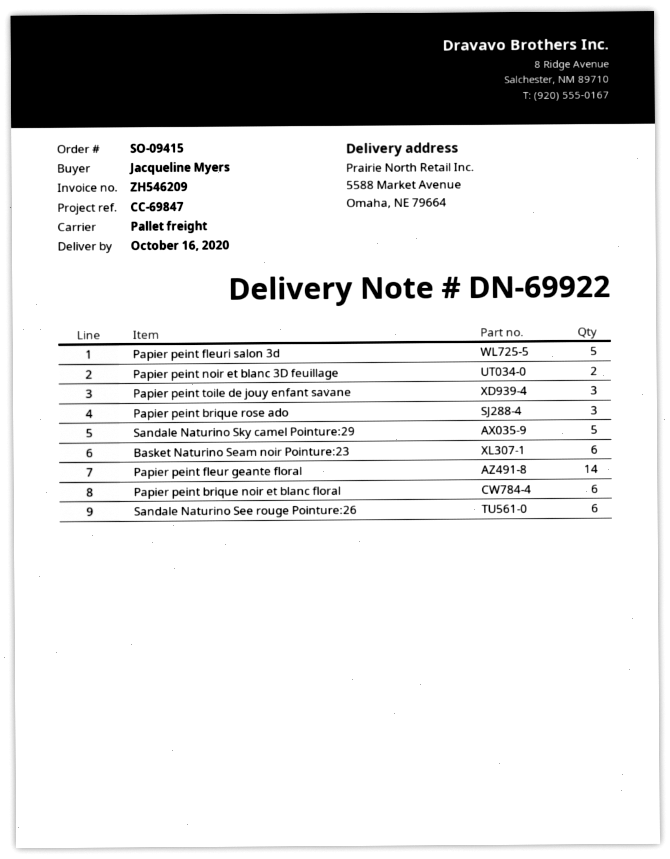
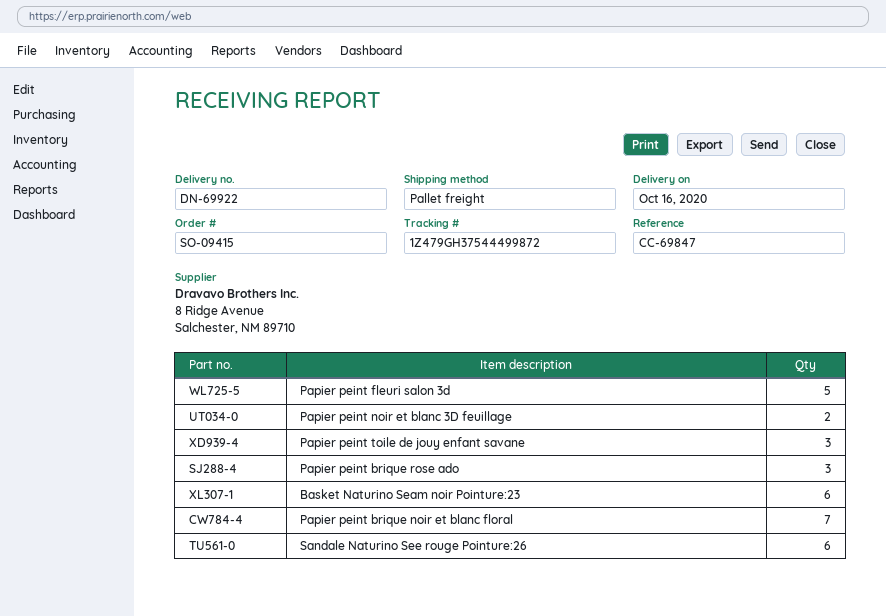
Sandale Naturino Sky camel Pointure:29: 5 -> none
Papier peint fleur geante floral: 14 -> none
Papier peint brique noir et blanc floral: 6 -> 7

